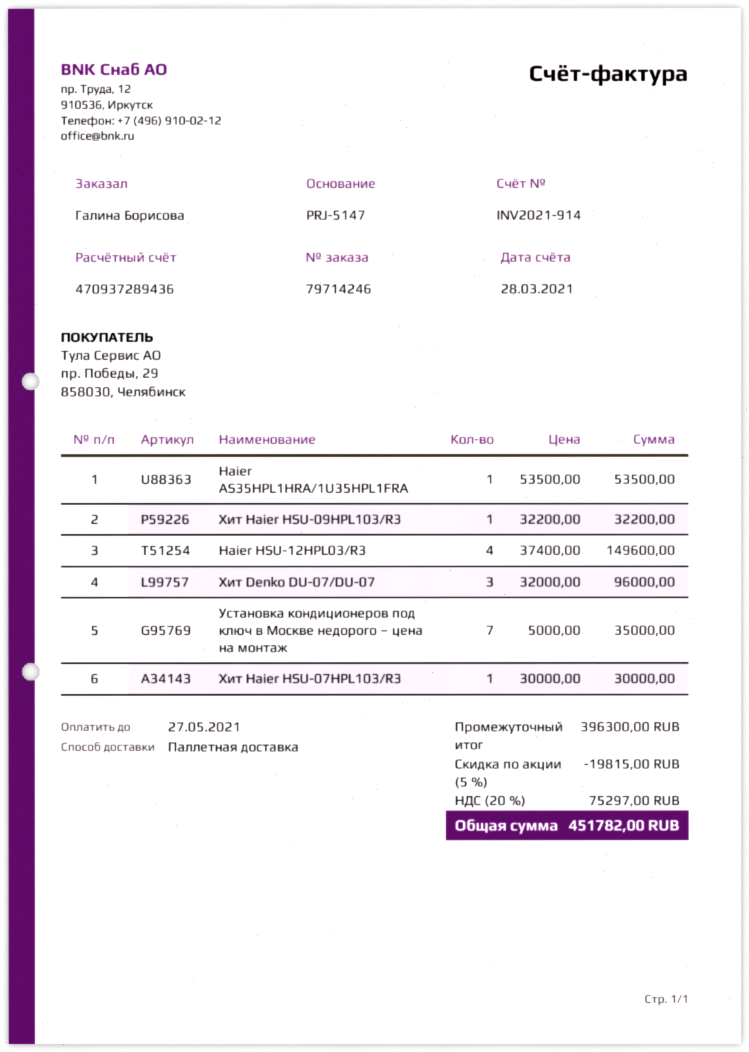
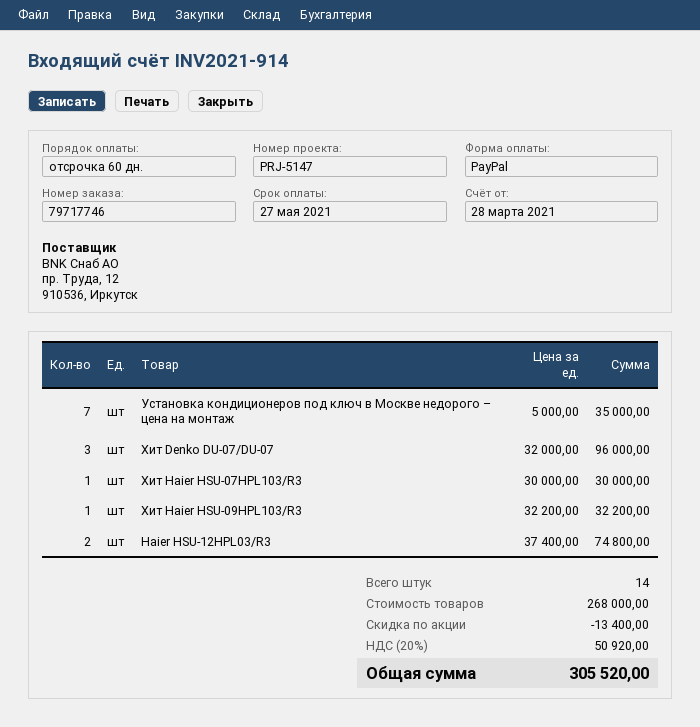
order number: 79714246 -> 79717746
Haier AS35HPL1HRA/1U35HPL1FRA: 1 x 53500.00 = 53500.00 -> none
Haier HSU-12HPL03/R3: 4 x 37400.00 = 149600.00 -> 2 x 37400.00 = 74800.00
subtotal: 396300.00 -> 268000.00
discount: 19815.00 -> 13400.00
tax: 20% = 75297.00 -> 20% = 50920.00
total: 451782.00 -> 305520.00

